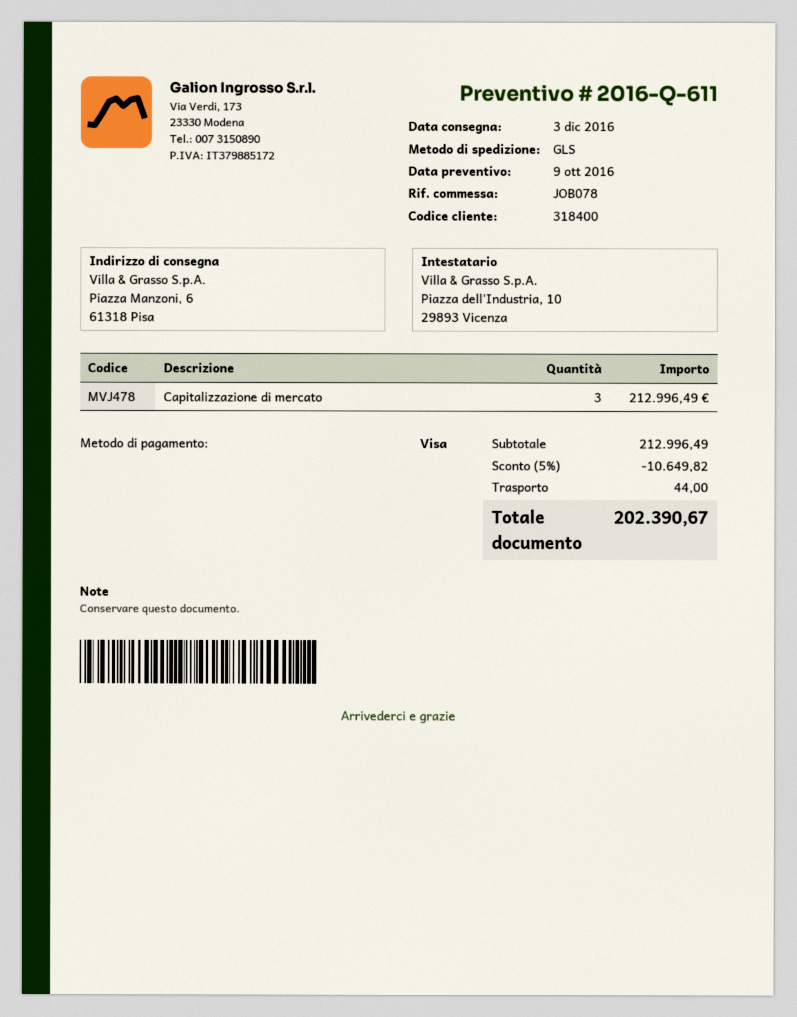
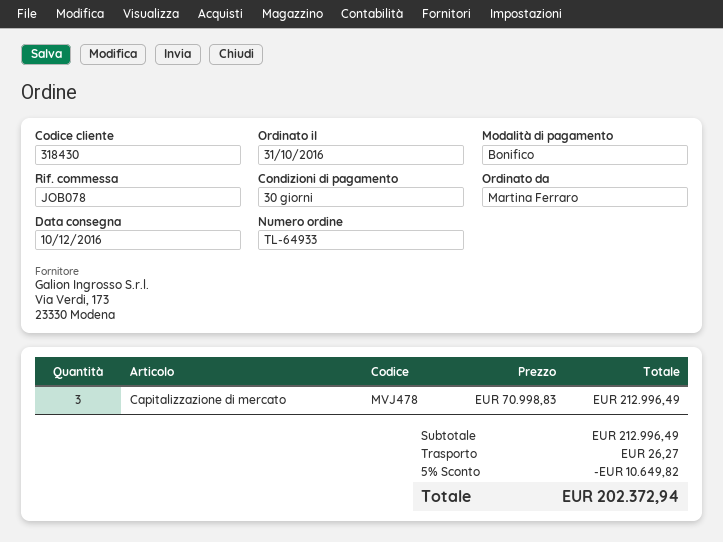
delivery date: 2016-12-03 -> 2016-12-10
customer number: 318400 -> 318430
payment method: Visa -> bank transfer
shipping: 44.00 -> 26.27
total: 202390.67 -> 202372.94

